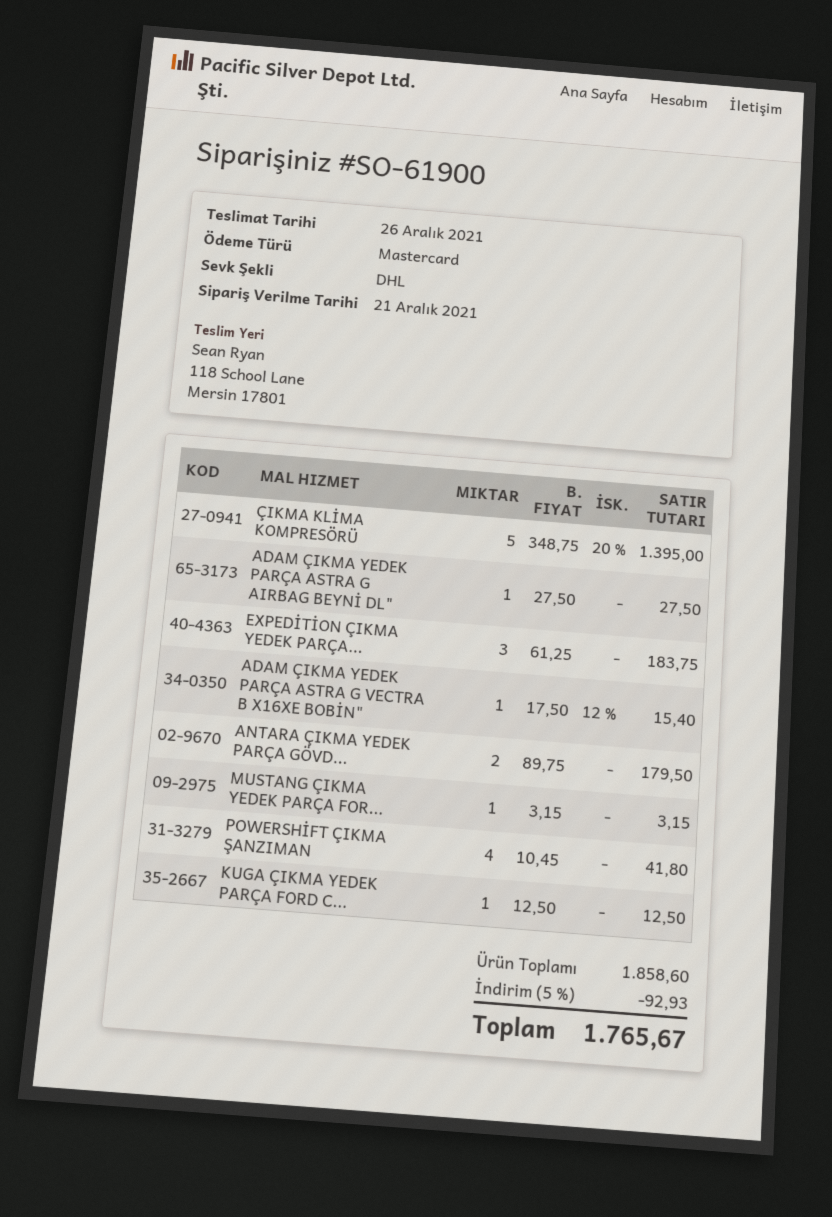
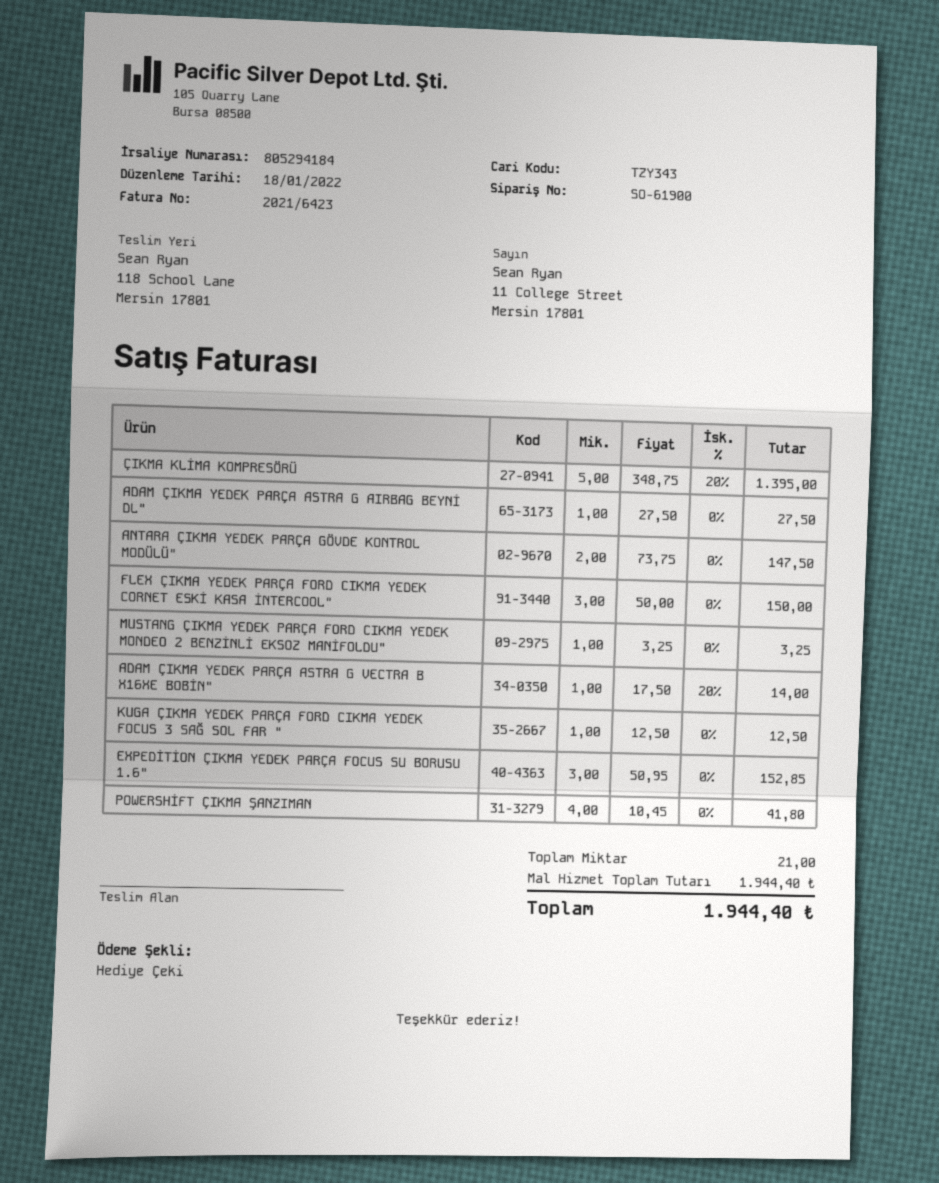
payment method: Mastercard -> gift card
EXPEDİTİON ÇIKMA YEDEK PARÇA...: 3 x 61.25 = 183.75 -> 3 x 50.95 = 152.85
ADAM ÇIKMA YEDEK PARÇA ASTRA G VECTRA B X16XE BOBİN": 1 x 17.50 - 12% = 15.40 -> 1 x 17.50 - 20% = 14.00
ANTARA ÇIKMA YEDEK PARÇA GÖVD...: 2 x 89.75 = 179.50 -> 2 x 73.75 = 147.50
MUSTANG ÇIKMA YEDEK PARÇA FOR...: 1 x 3.15 = 3.15 -> 1 x 3.25 = 3.25
FLEX ÇIKMA YEDEK PARÇA FORD CIKMA YEDEK CORNET ESKİ KASA İNTERCOOL": none -> 3 x 50.00 = 150.00
subtotal: 1858.60 -> 1944.40
discount: 5% = 92.93 -> none
total: 1765.67 -> 1944.40

